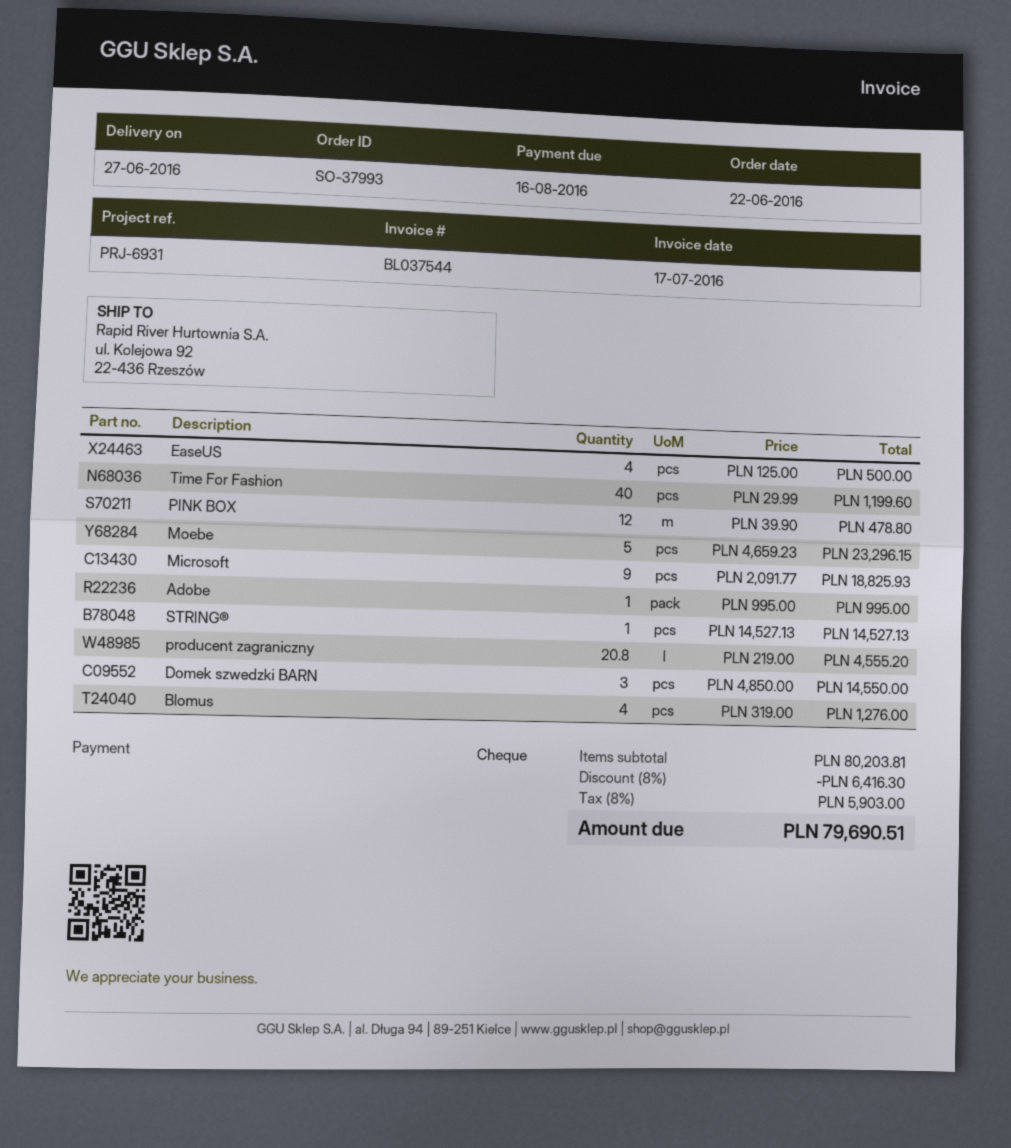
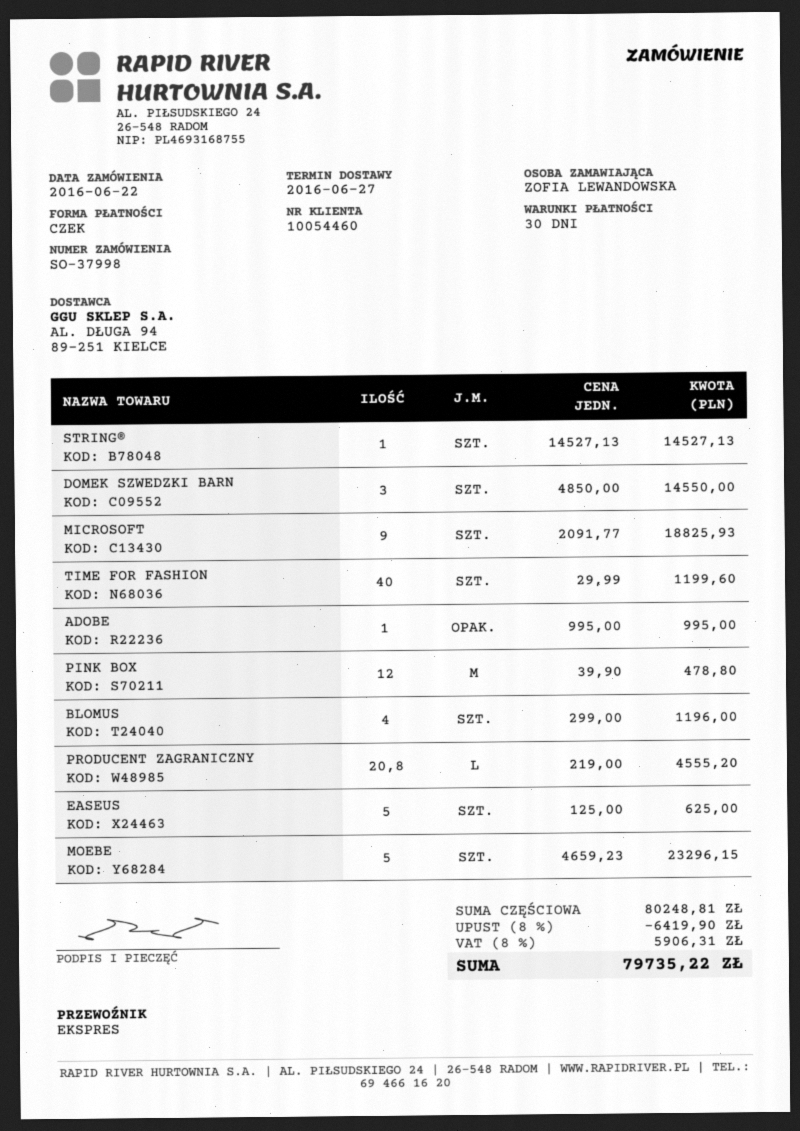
order number: SO-37993 -> SO-37998
EaseUS: 4 x 125.00 = 500.00 -> 5 x 125.00 = 625.00
Blomus: 4 x 319.00 = 1276.00 -> 4 x 299.00 = 1196.00
subtotal: 80203.81 -> 80248.81
discount: 8% = 6416.30 -> 8% = 6419.90
tax: 8% = 5903.00 -> 8% = 5906.31
total: 79690.51 -> 79735.22

